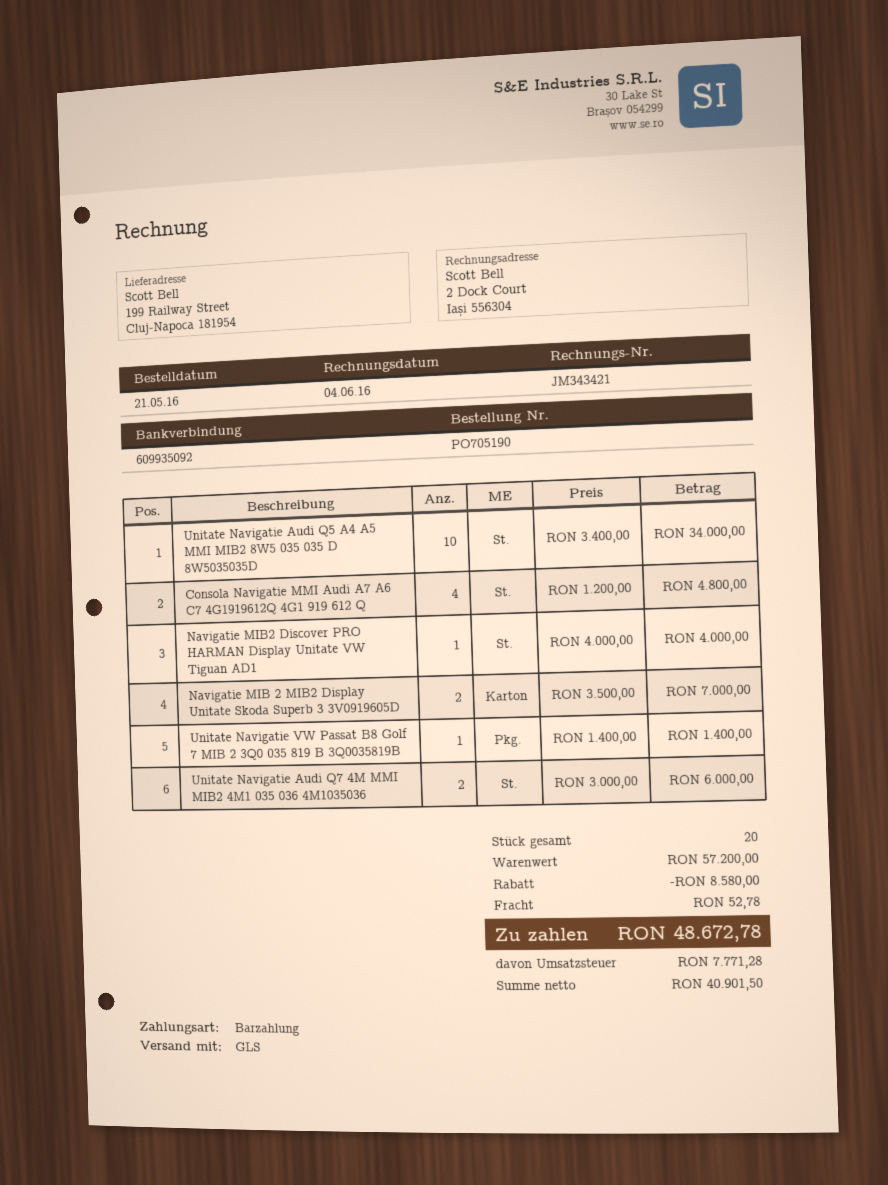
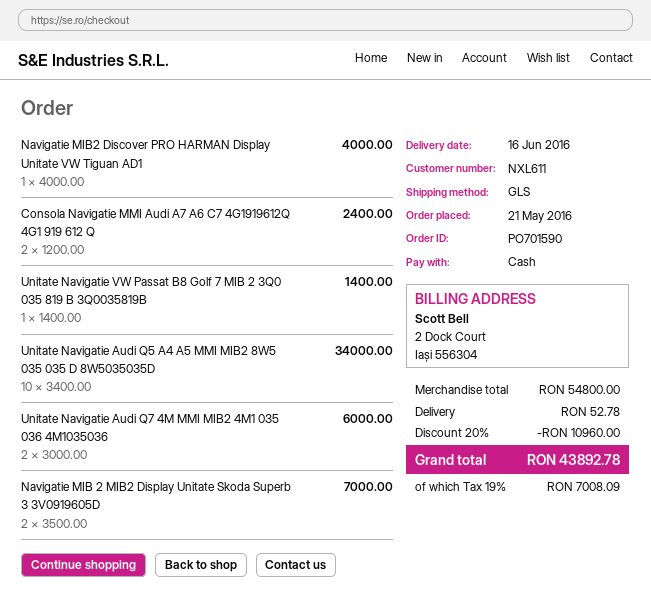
order number: PO705190 -> PO701590
Consola Navigatie MMI Audi A7 A6 C7 4G1919612Q 4G1 919 612 Q: 4 x 1200.00 = 4800.00 -> 2 x 1200.00 = 2400.00
subtotal: 57200.00 -> 54800.00
discount: 8580.00 -> 10960.00
tax: 7771.28 -> 7008.09
total: 48672.78 -> 43892.78

